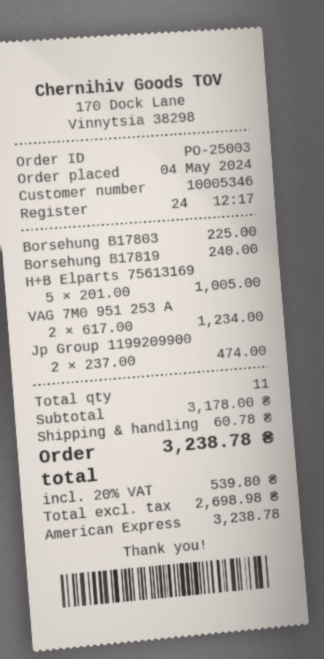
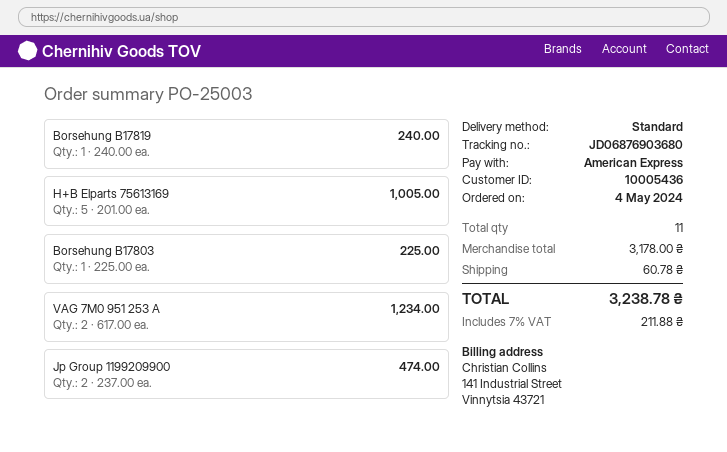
customer number: 10005346 -> 10005436
tax: 20% = 539.80 -> 7% = 211.88

